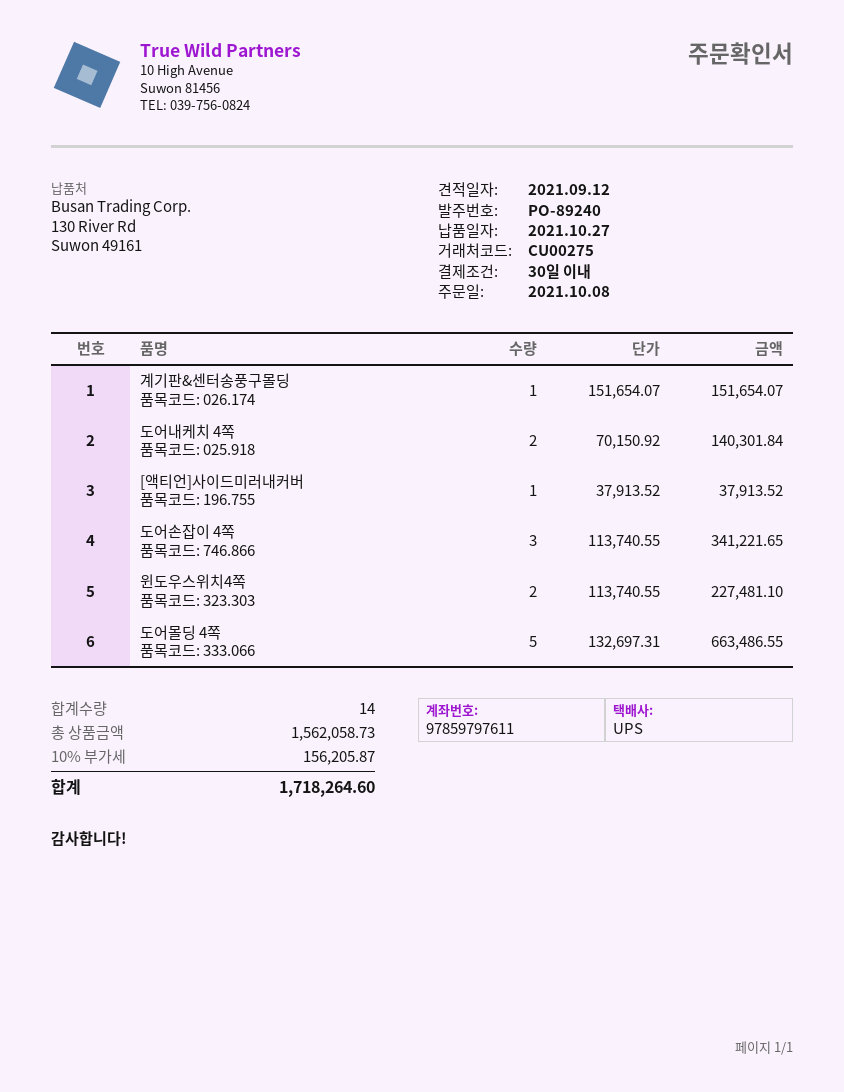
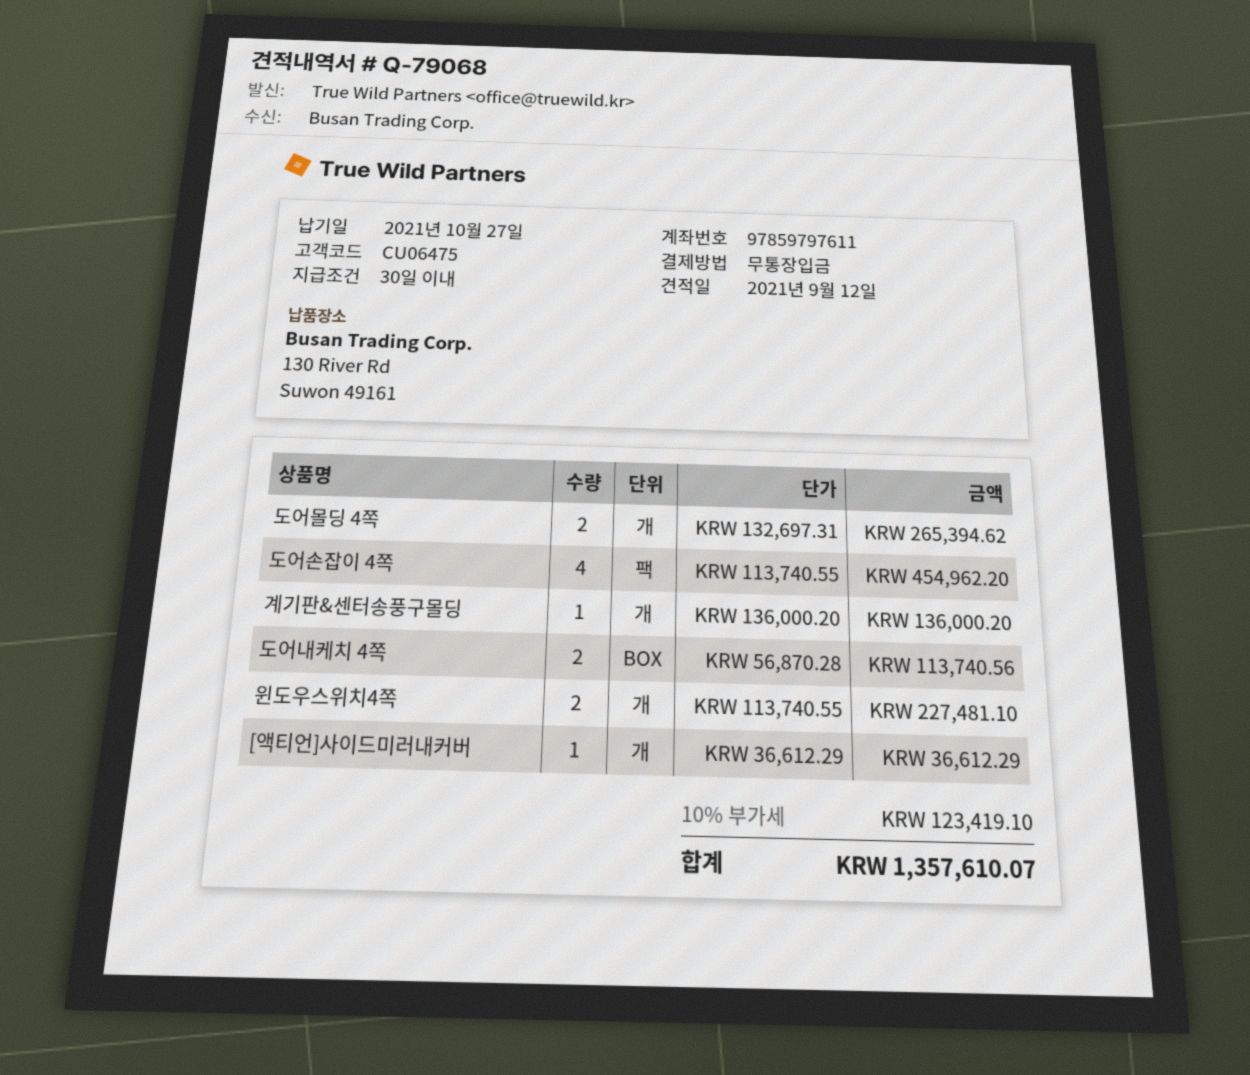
customer number: CU00275 -> CU06475
계기판&센터송풍구몰딩: 1 x 151654.07 = 151654.07 -> 1 x 136000.20 = 136000.20
도어내케치 4쪽: 2 x 70150.92 = 140301.84 -> 2 x 56870.28 = 113740.56
[액티언]사이드미러내커버: 1 x 37913.52 = 37913.52 -> 1 x 36612.29 = 36612.29
도어손잡이 4쪽: 3 x 113740.55 = 341221.65 -> 4 x 113740.55 = 454962.20
도어몰딩 4쪽: 5 x 132697.31 = 663486.55 -> 2 x 132697.31 = 265394.62
tax: 10% = 156205.87 -> 10% = 123419.10
total: 1718264.60 -> 1357610.07

